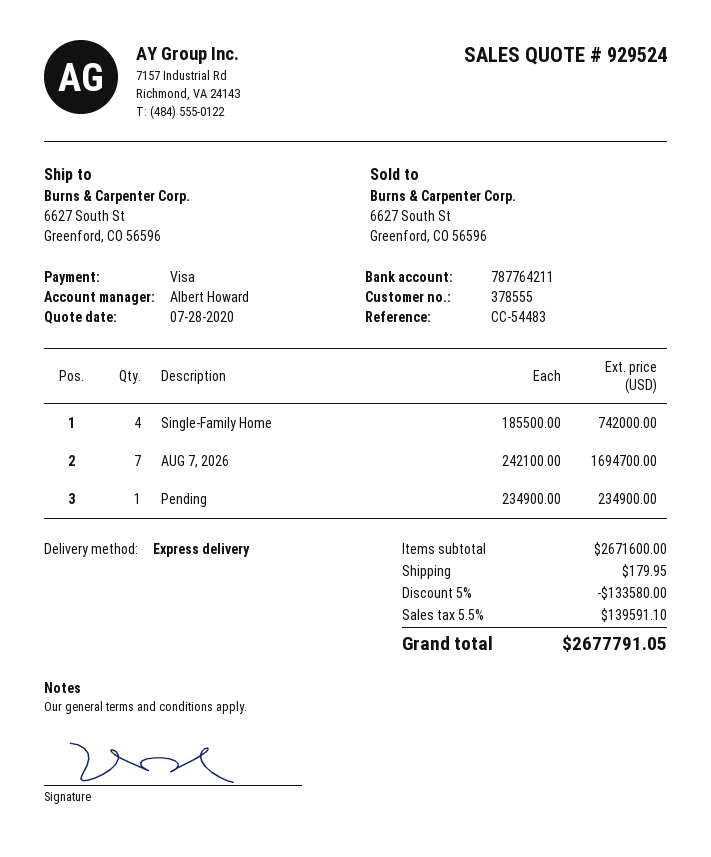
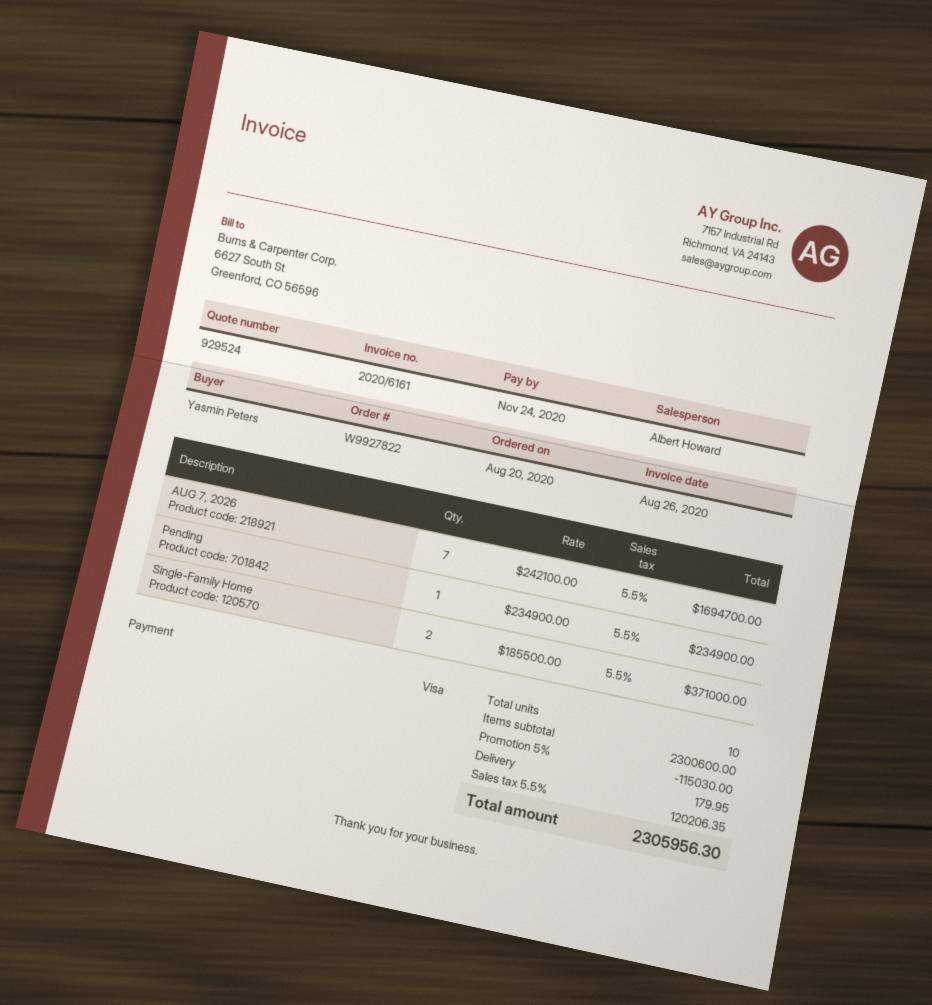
Single-Family Home: 4 x 185500.00 = 742000.00 -> 2 x 185500.00 = 371000.00
subtotal: 2671600.00 -> 2300600.00
discount: 5% = 133580.00 -> 5% = 115030.00
tax: 5.5% = 139591.10 -> 5.5% = 120206.35
total: 2677791.05 -> 2305956.30

